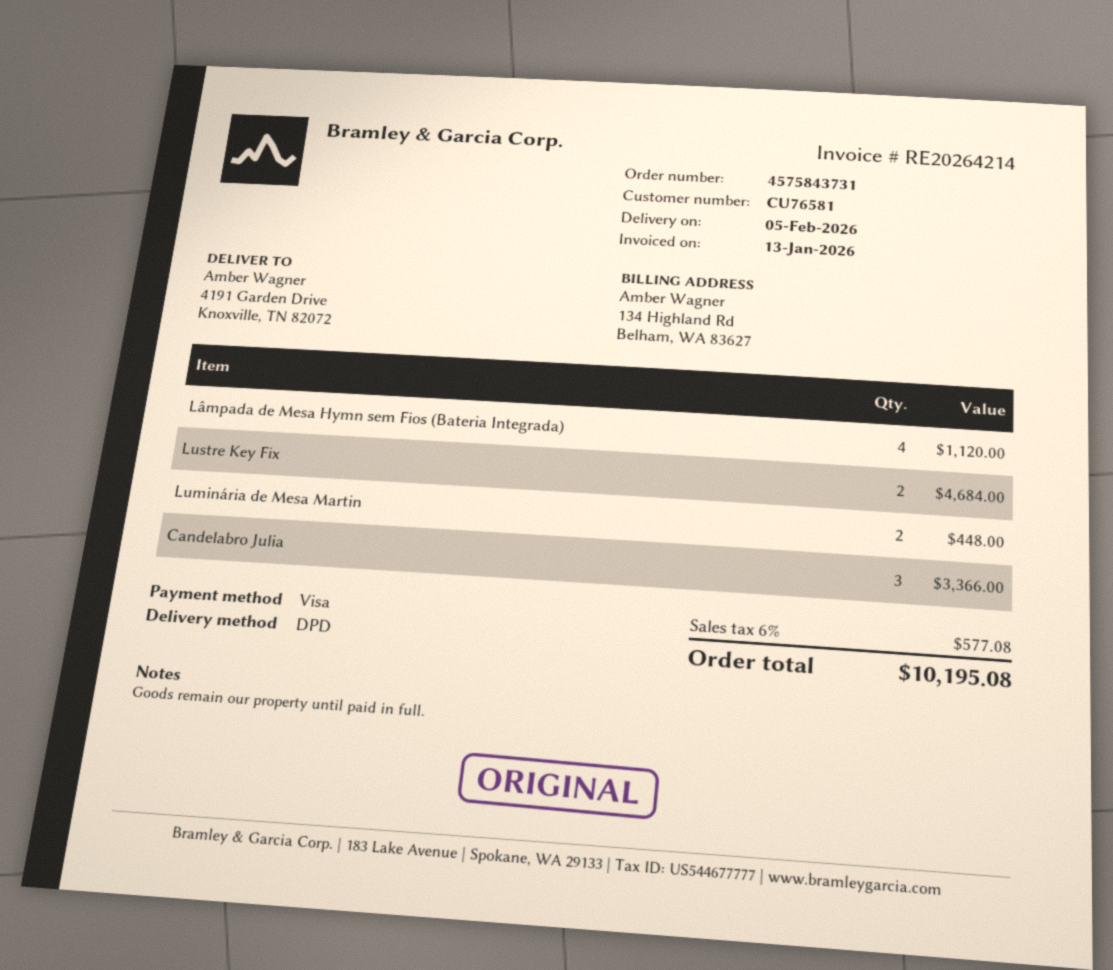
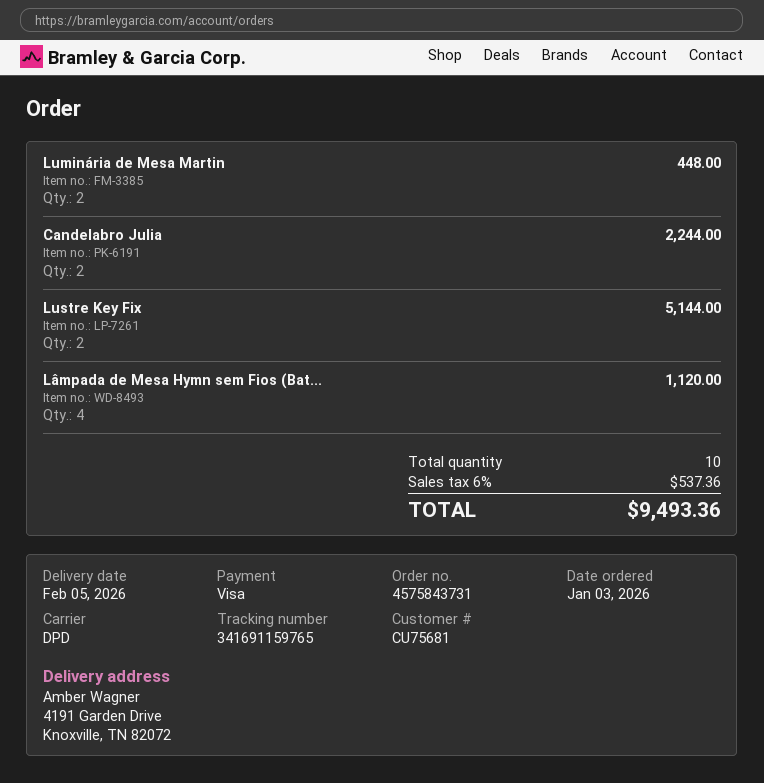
customer number: CU76581 -> CU75681
Lustre Key Fix: 2 for 4684.00 -> 2 for 5144.00
Candelabro Julia: 3 for 3366.00 -> 2 for 2244.00
tax: 6% = 577.08 -> 6% = 537.36
total: 10195.08 -> 9493.36

